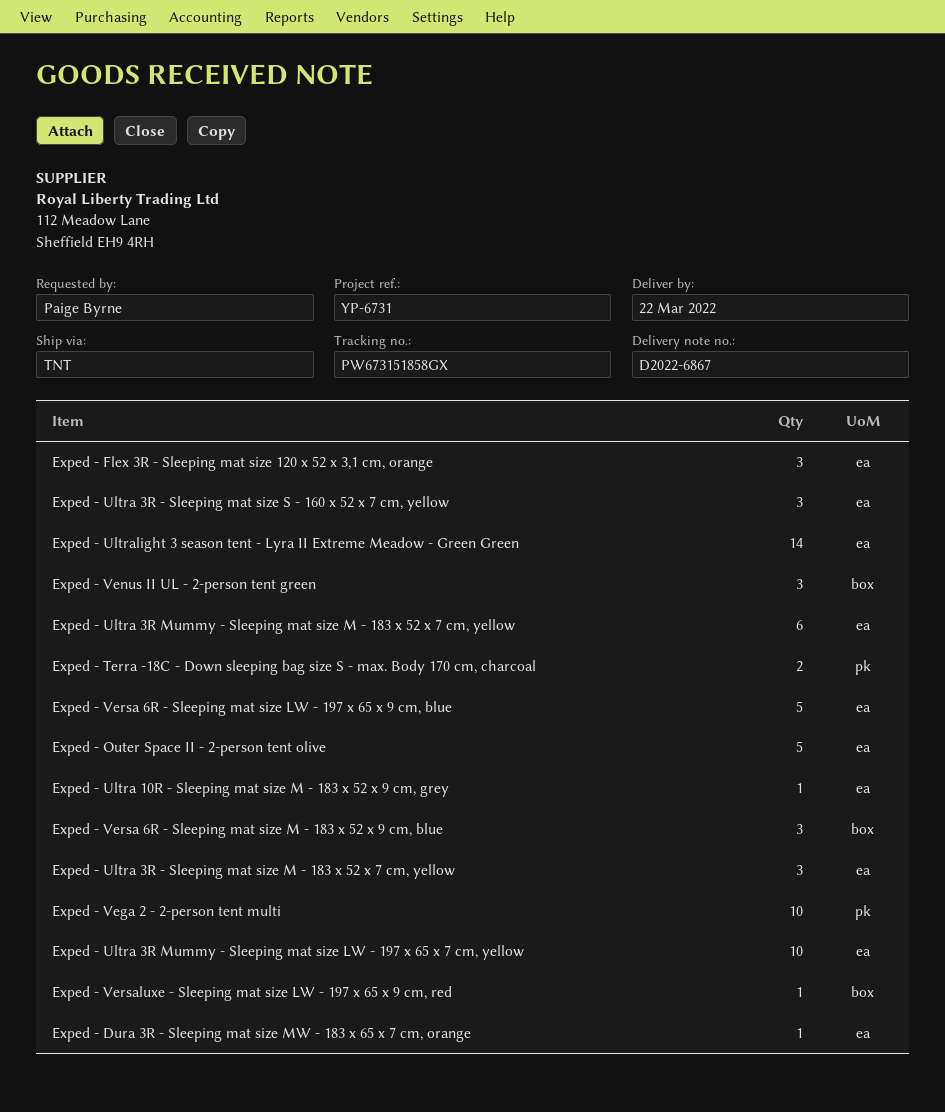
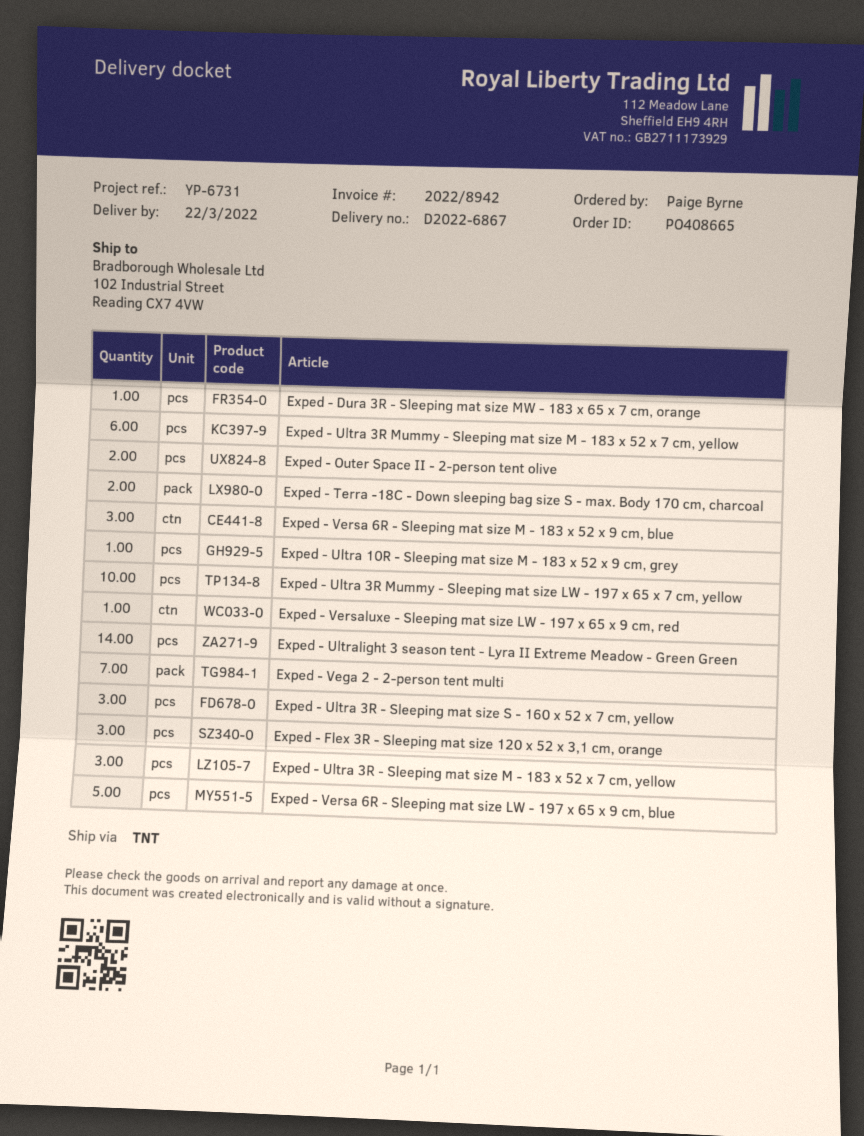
Exped - Venus II UL - 2-person tent green: 3 -> none
Exped - Outer Space II - 2-person tent olive: 5 -> 2
Exped - Vega 2 - 2-person tent multi: 10 -> 7

